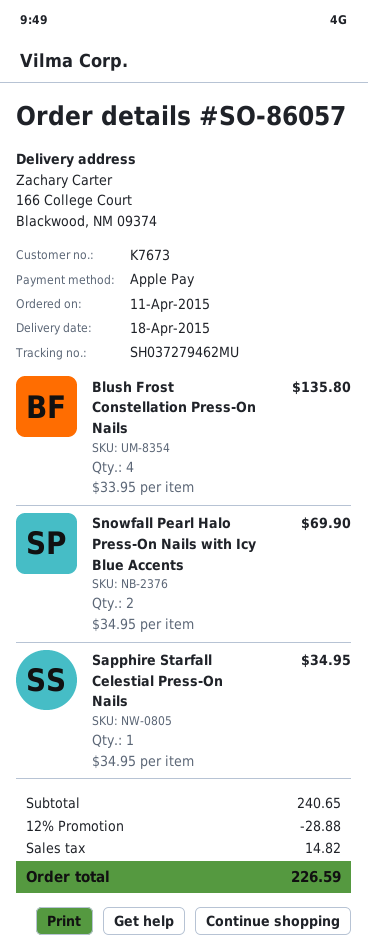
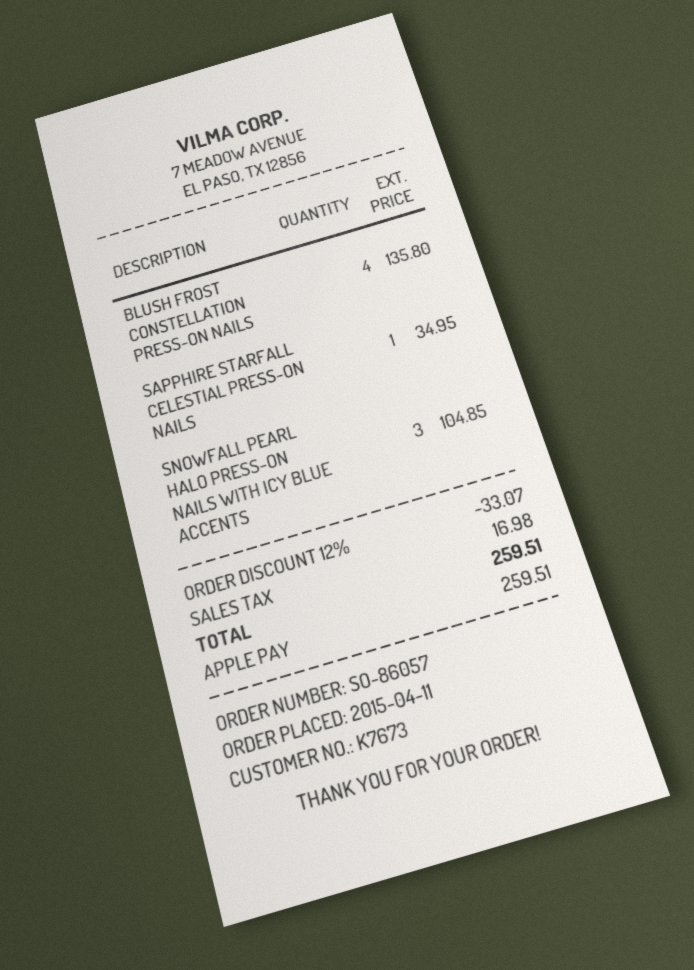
Snowfall Pearl Halo Press-On Nails with Icy Blue Accents: 2 for 69.90 -> 3 for 104.85
discount: 12% = 28.88 -> 12% = 33.07
tax: 14.82 -> 16.98
total: 226.59 -> 259.51

